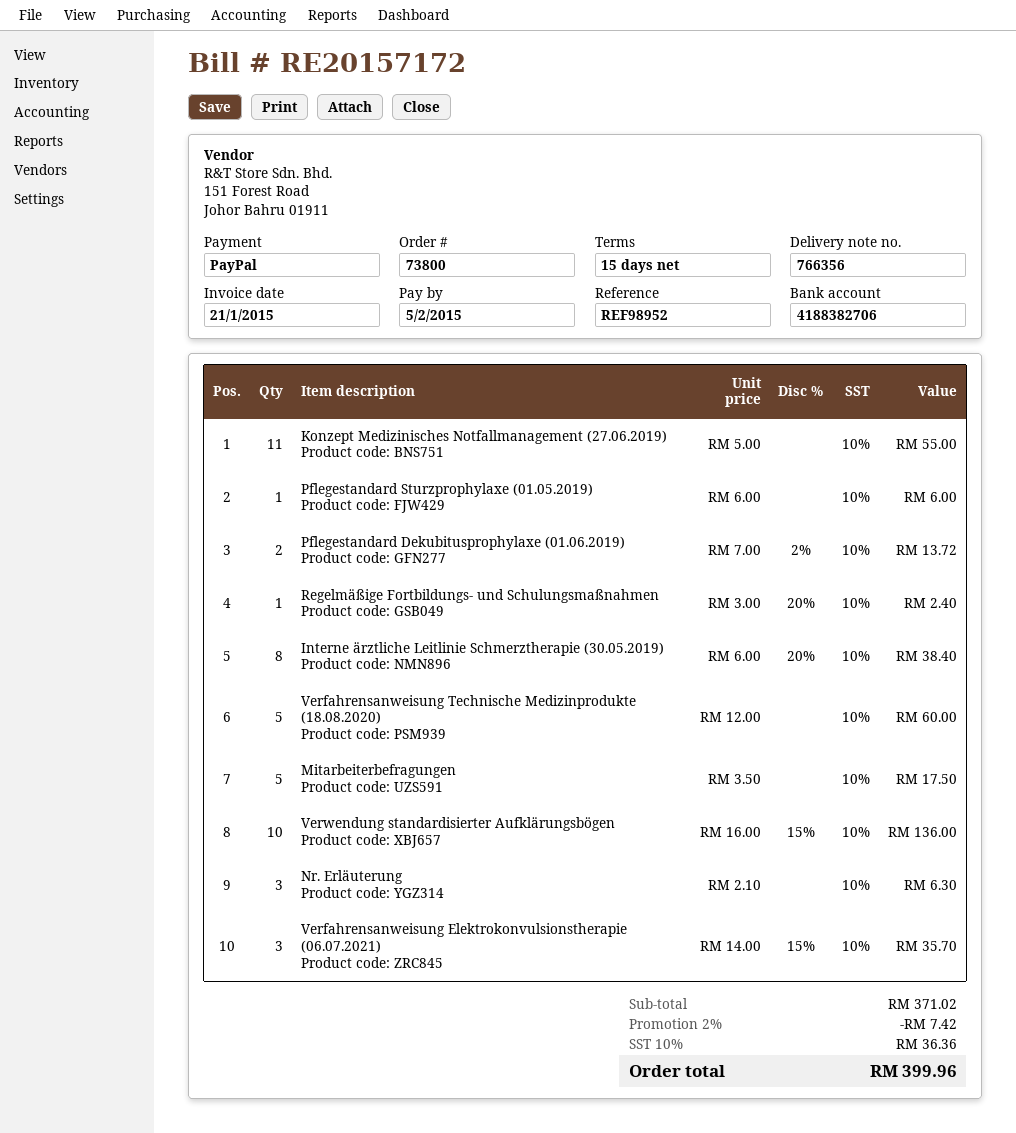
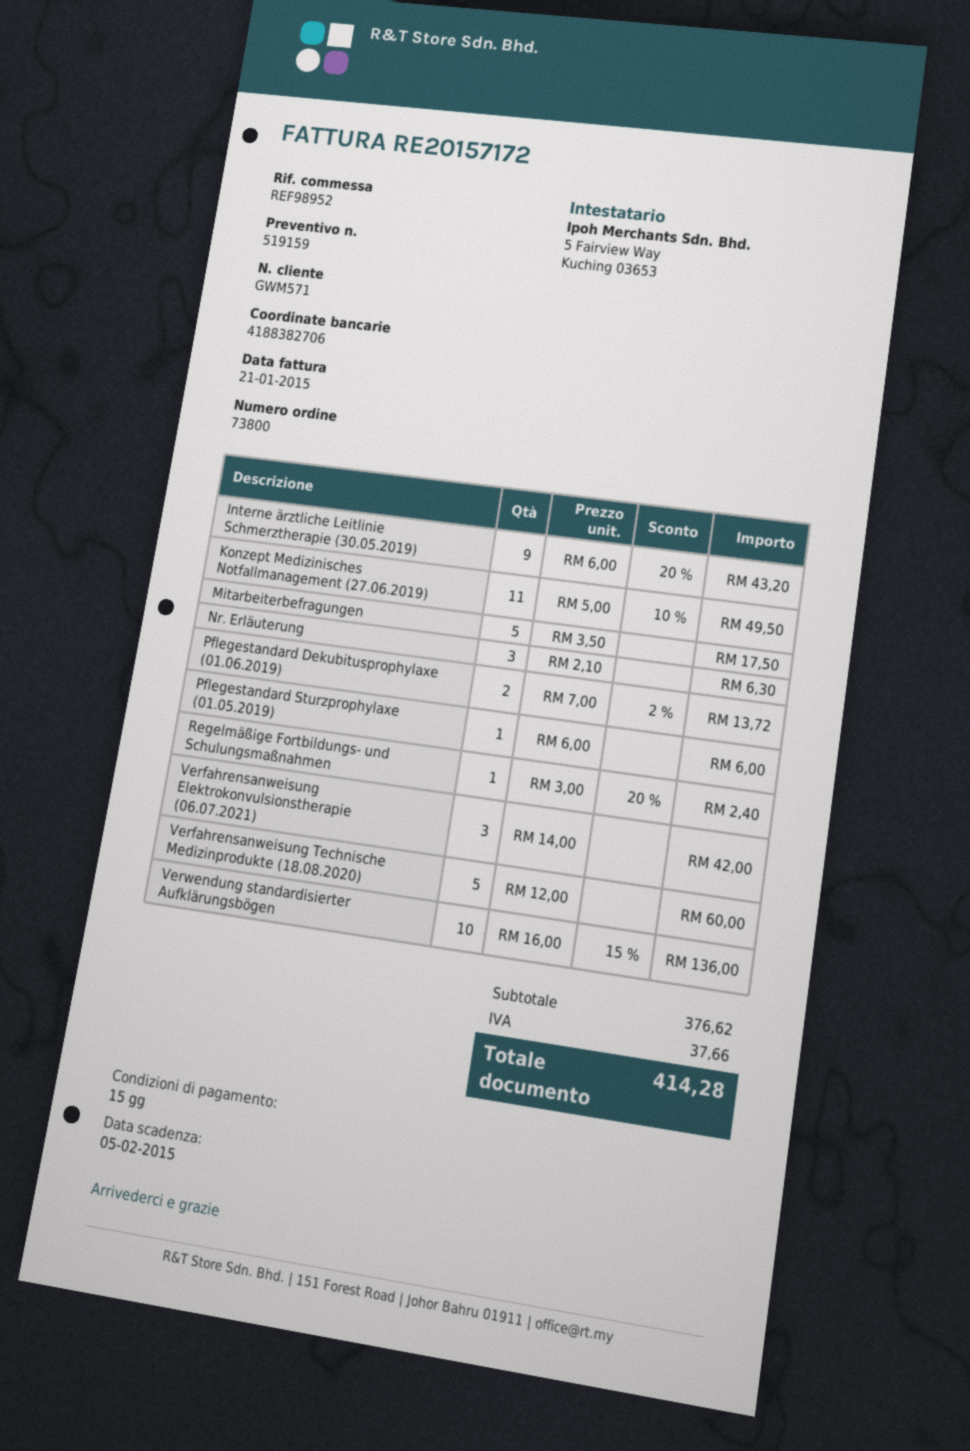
Konzept Medizinisches Notfallmanagement (27.06.2019): 11 x 5.00 = 55.00 -> 11 x 5.00 - 10% = 49.50
Interne ärztliche Leitlinie Schmerztherapie (30.05.2019): 8 x 6.00 - 20% = 38.40 -> 9 x 6.00 - 20% = 43.20
Verfahrensanweisung Elektrokonvulsionstherapie (06.07.2021): 3 x 14.00 - 15% = 35.70 -> 3 x 14.00 = 42.00
subtotal: 371.02 -> 376.62
discount: 2% = 7.42 -> none
tax: 36.36 -> 37.66
total: 399.96 -> 414.28

